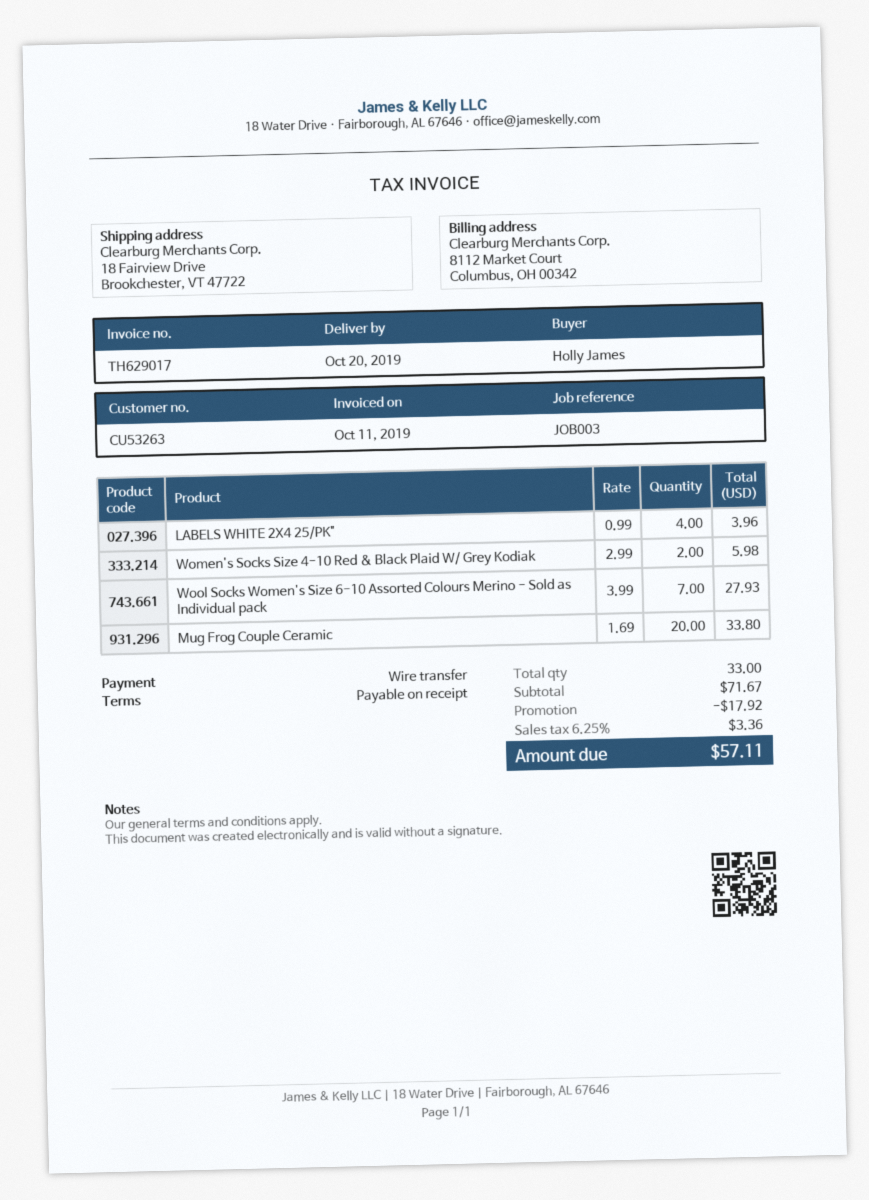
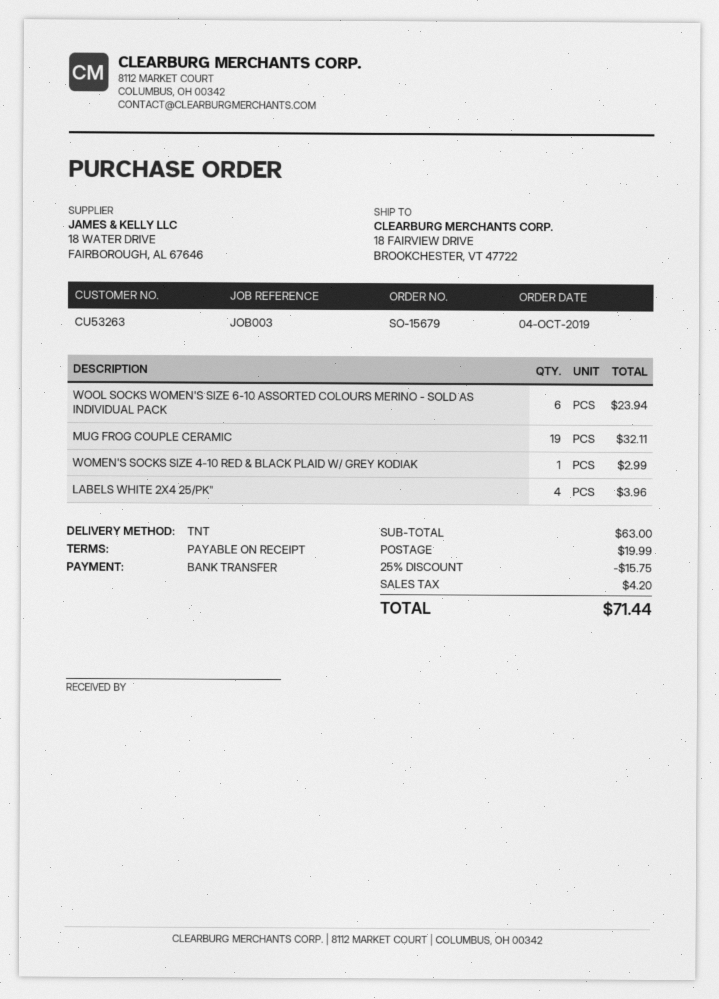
Women's Socks Size 4-10 Red & Black Plaid W/ Grey Kodiak: 2 for 5.98 -> 1 for 2.99
Wool Socks Women's Size 6-10 Assorted Colours Merino - Sold as Individual pack: 7 for 27.93 -> 6 for 23.94
Mug Frog Couple Ceramic: 20 for 33.80 -> 19 for 32.11
subtotal: 71.67 -> 63.00
discount: 17.92 -> 15.75
shipping: none -> 19.99
tax: 3.36 -> 4.20
total: 57.11 -> 71.44

